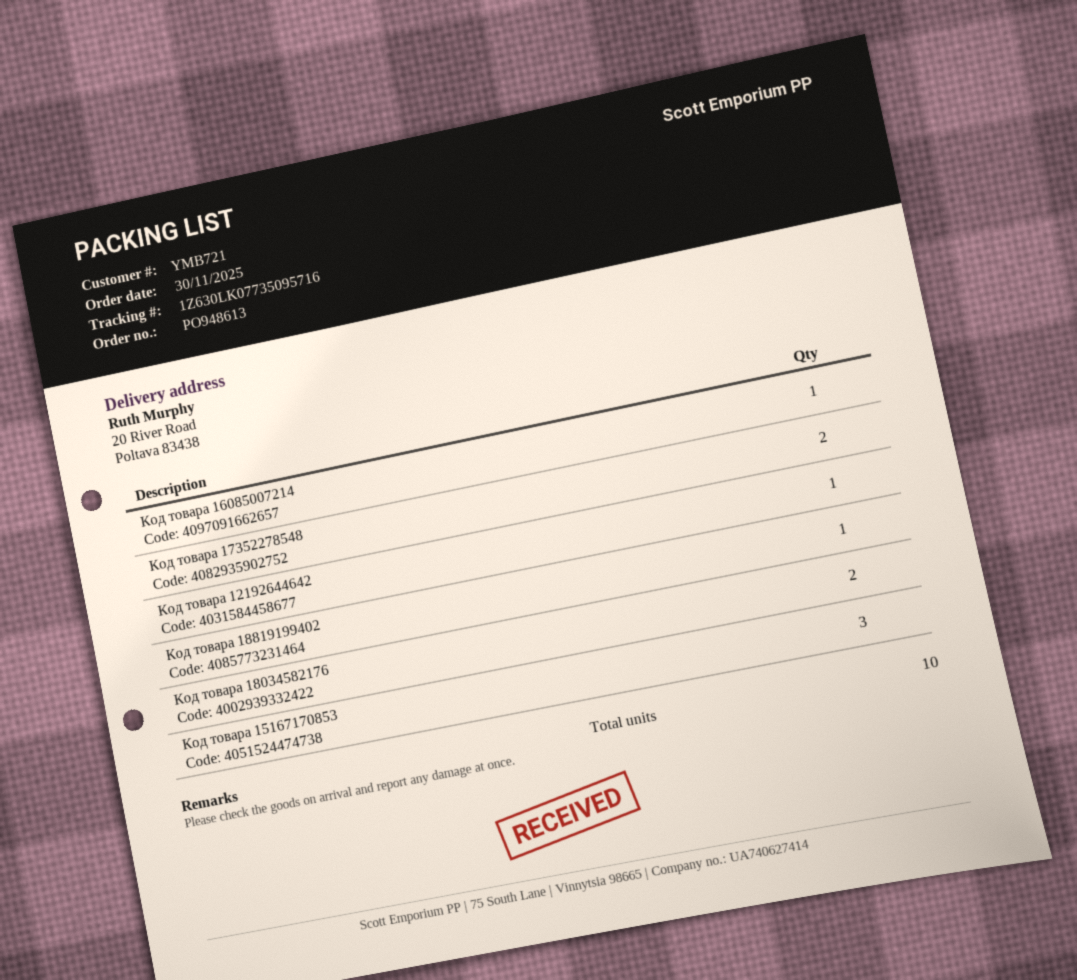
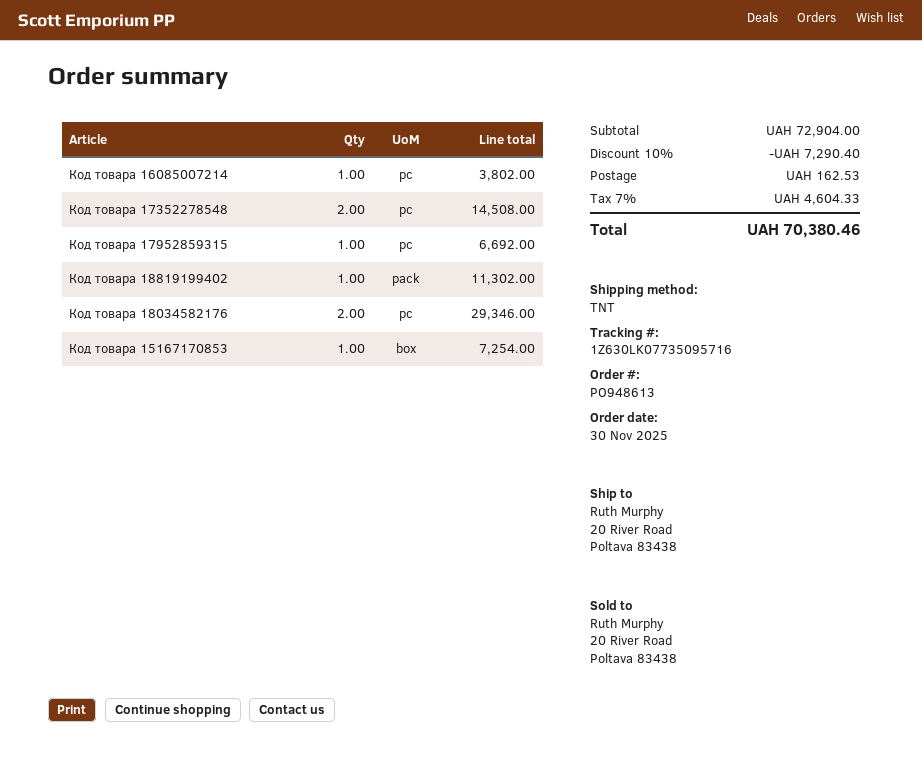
Код товара 12192644642: 1 -> none
Код товара 15167170853: 3 -> 1
Код товара 17952859315: none -> 1

